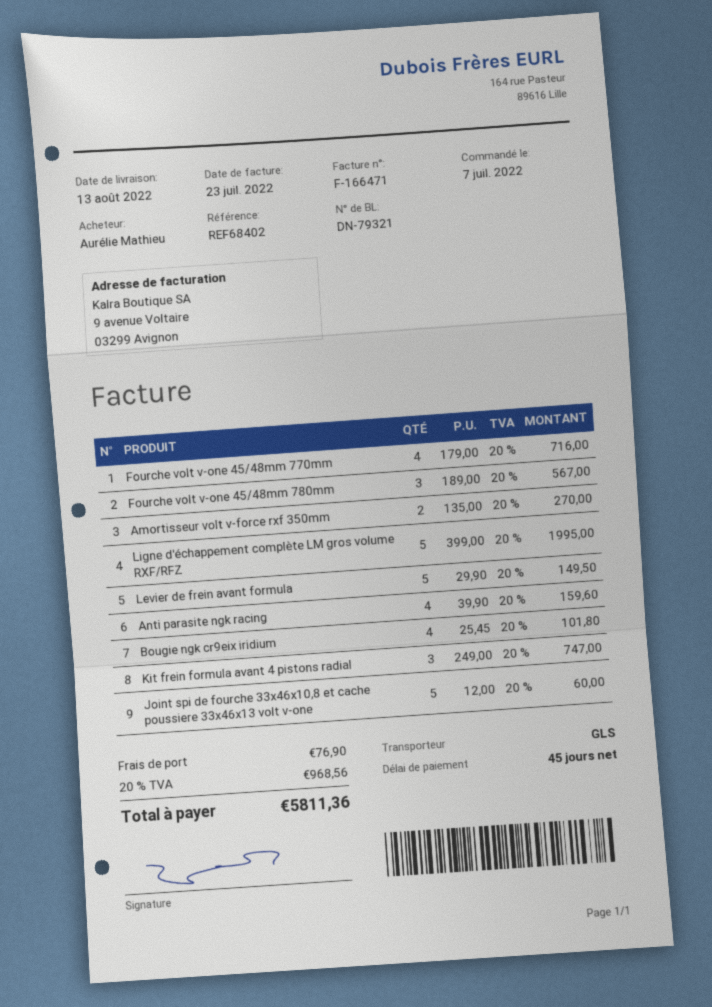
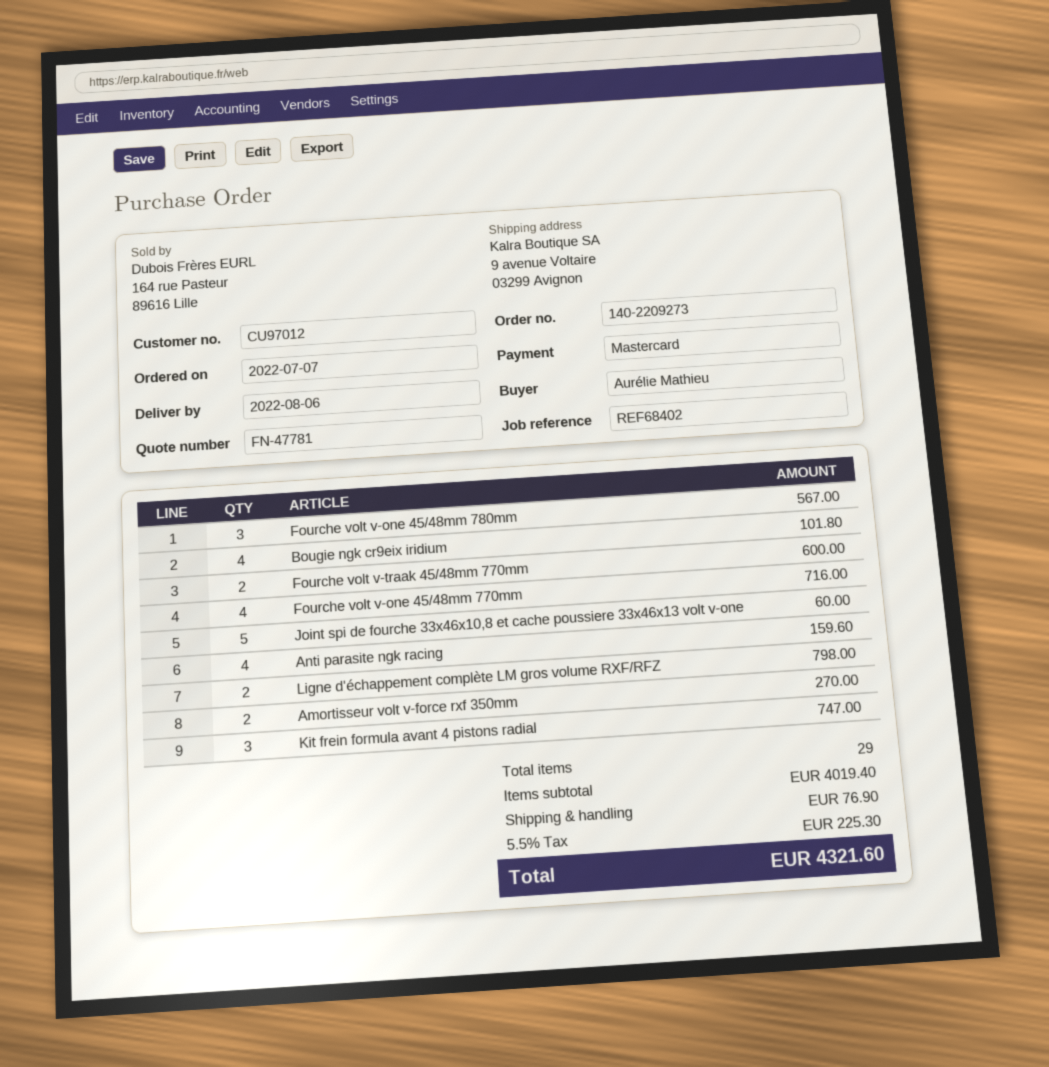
delivery date: 2022-08-13 -> 2022-08-06
Ligne d'échappement complète LM gros volume RXF/RFZ: 5 for 1995.00 -> 2 for 798.00
Levier de frein avant formula: 5 for 149.50 -> none
Fourche volt v-traak 45/48mm 770mm: none -> 2 for 600.00
tax: 20% = 968.56 -> 5.5% = 225.30
total: 5811.36 -> 4321.60

